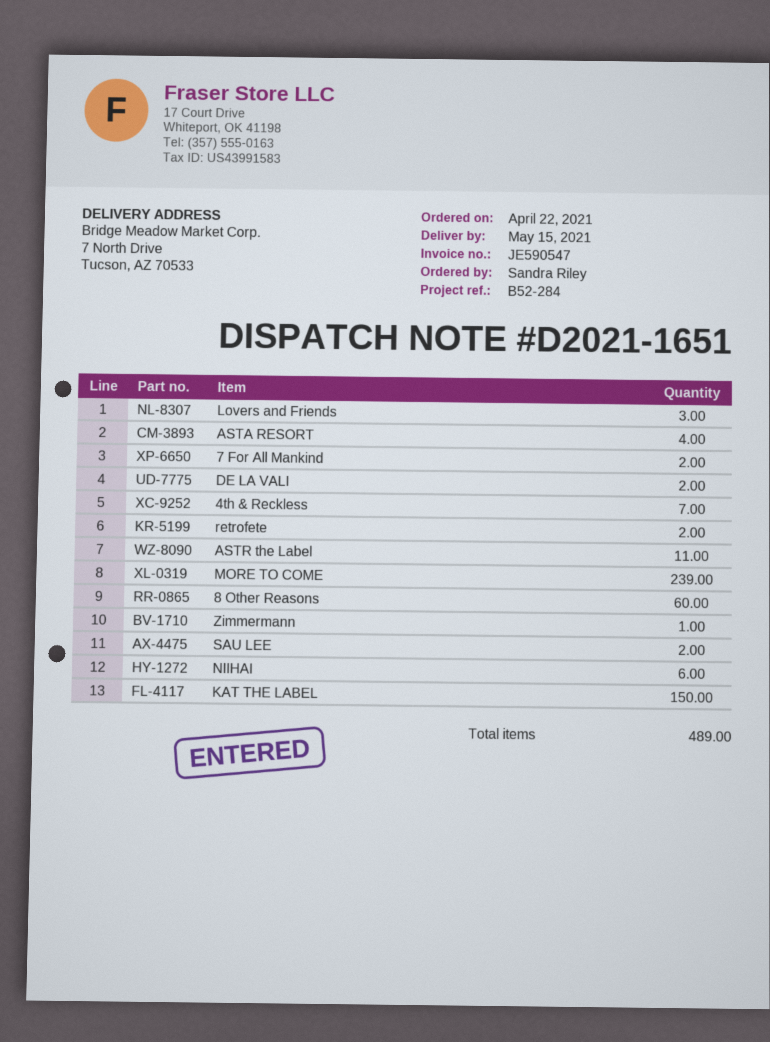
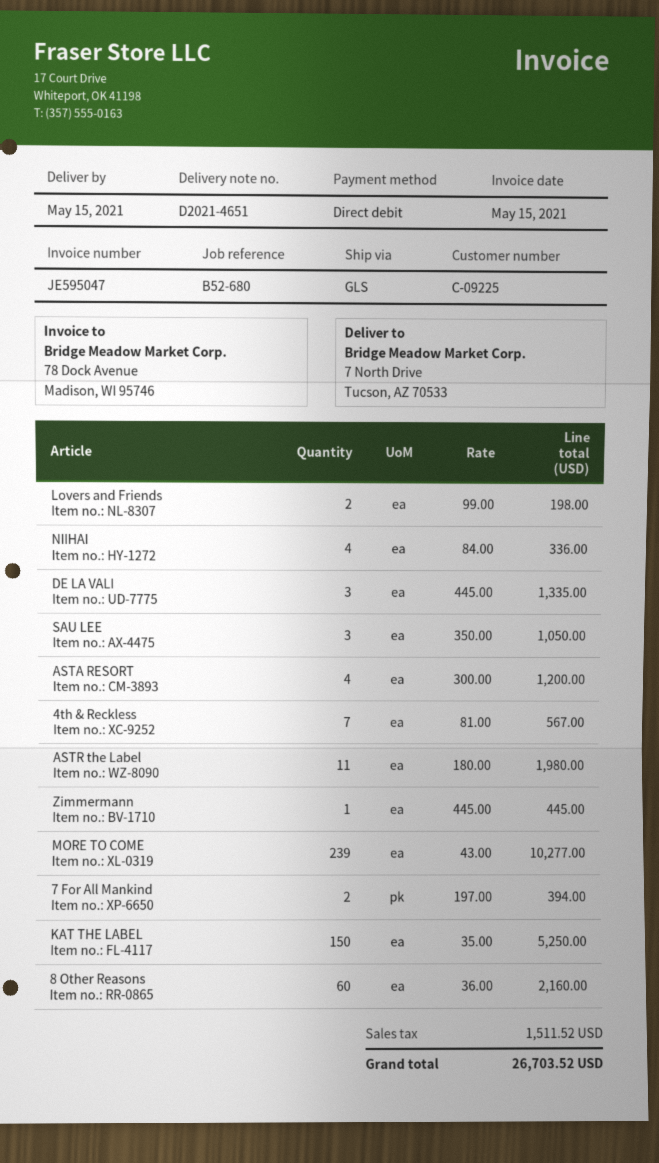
delivery note number: D2021-1651 -> D2021-4651
invoice number: JE590547 -> JE595047
reference: B52-284 -> B52-680
Lovers and Friends: 3 -> 2
DE LA VALI: 2 -> 3
retrofete: 2 -> none
SAU LEE: 2 -> 3
NIIHAI: 6 -> 4

